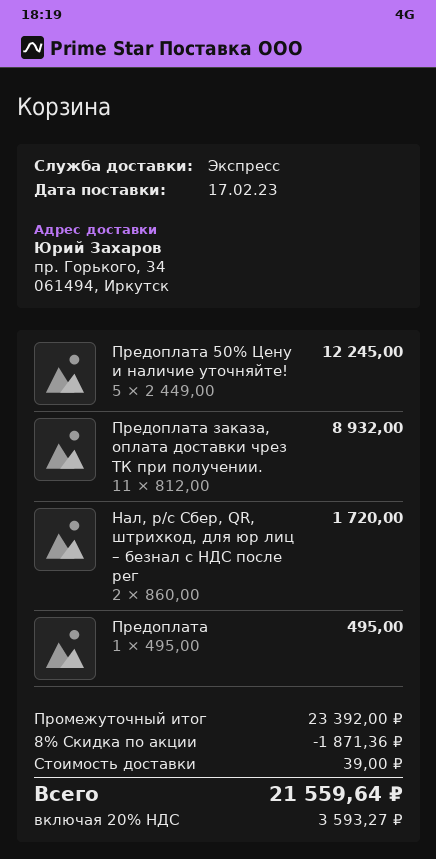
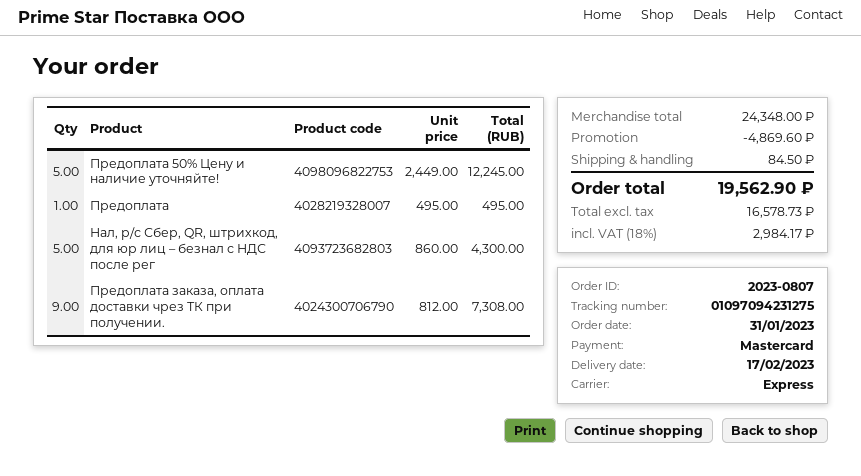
Предоплата заказа, оплата доставки чрез ТК при получении.: 11 x 812.00 = 8932.00 -> 9 x 812.00 = 7308.00
Нал, р/с Сбер, QR, штрихкод, для юр лиц – безнал с НДС после рег: 2 x 860.00 = 1720.00 -> 5 x 860.00 = 4300.00
subtotal: 23392.00 -> 24348.00
discount: 1871.36 -> 4869.60
shipping: 39.00 -> 84.50
tax: 20% = 3593.27 -> 18% = 2984.17
total: 21559.64 -> 19562.90

